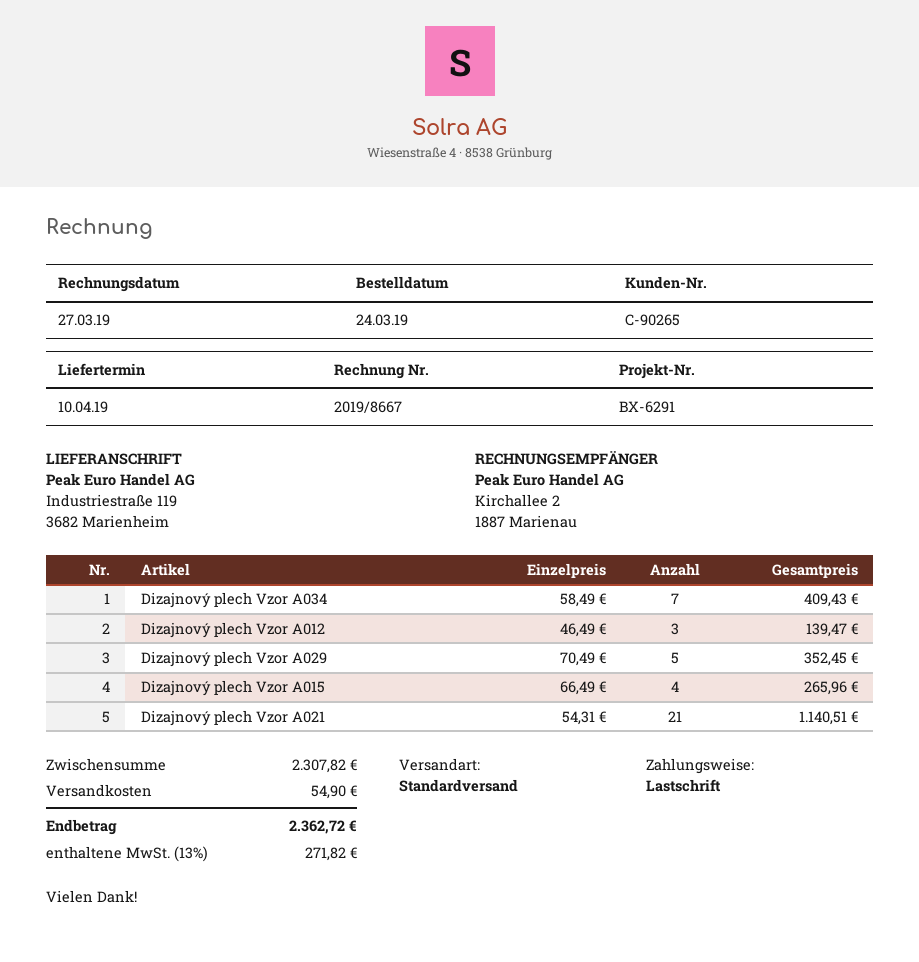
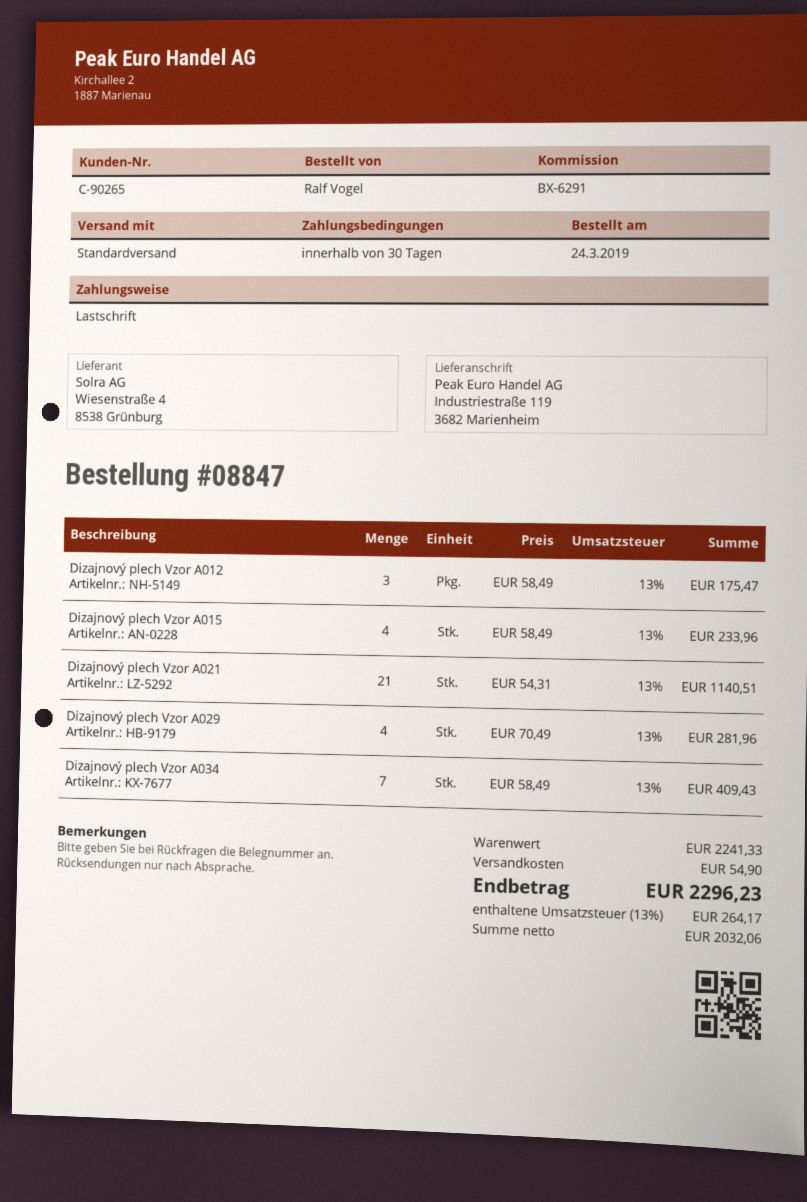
Dizajnový plech Vzor A012: 3 x 46.49 = 139.47 -> 3 x 58.49 = 175.47
Dizajnový plech Vzor A029: 5 x 70.49 = 352.45 -> 4 x 70.49 = 281.96
Dizajnový plech Vzor A015: 4 x 66.49 = 265.96 -> 4 x 58.49 = 233.96
subtotal: 2307.82 -> 2241.33
tax: 13% = 271.82 -> 13% = 264.17
total: 2362.72 -> 2296.23

